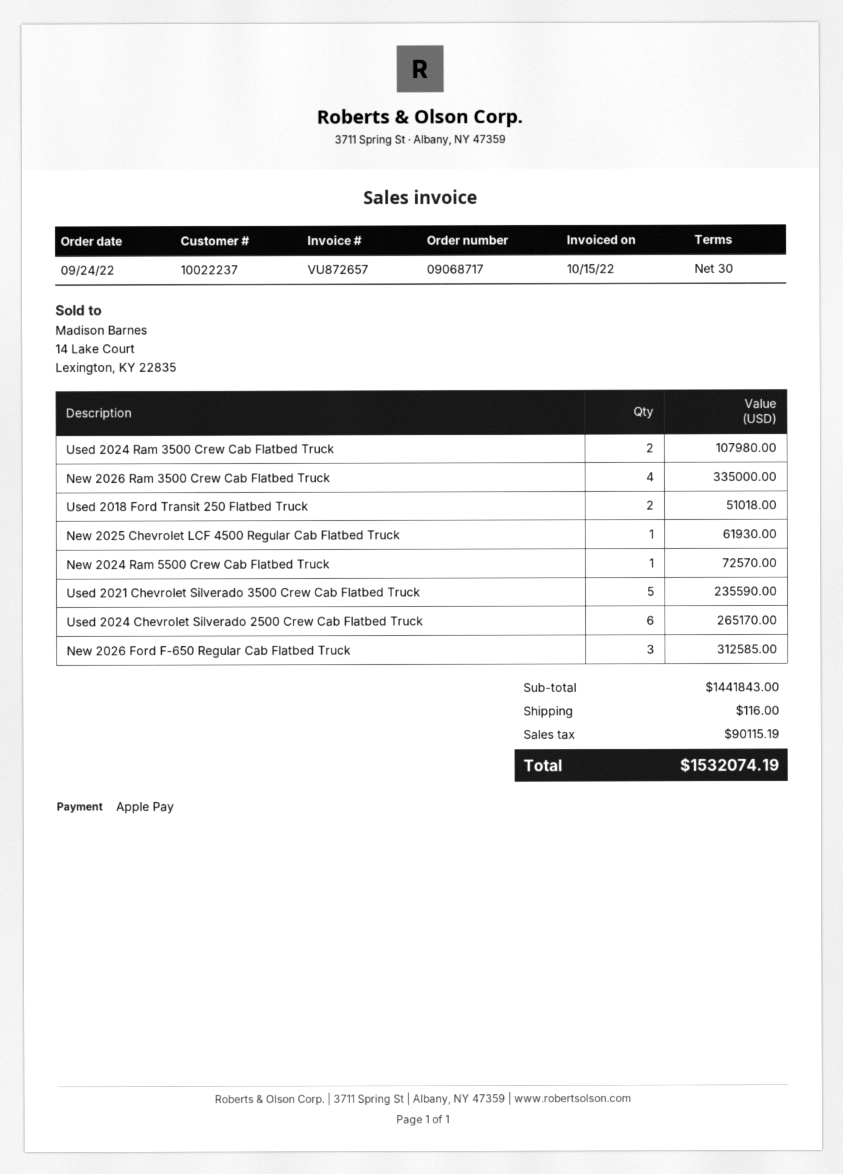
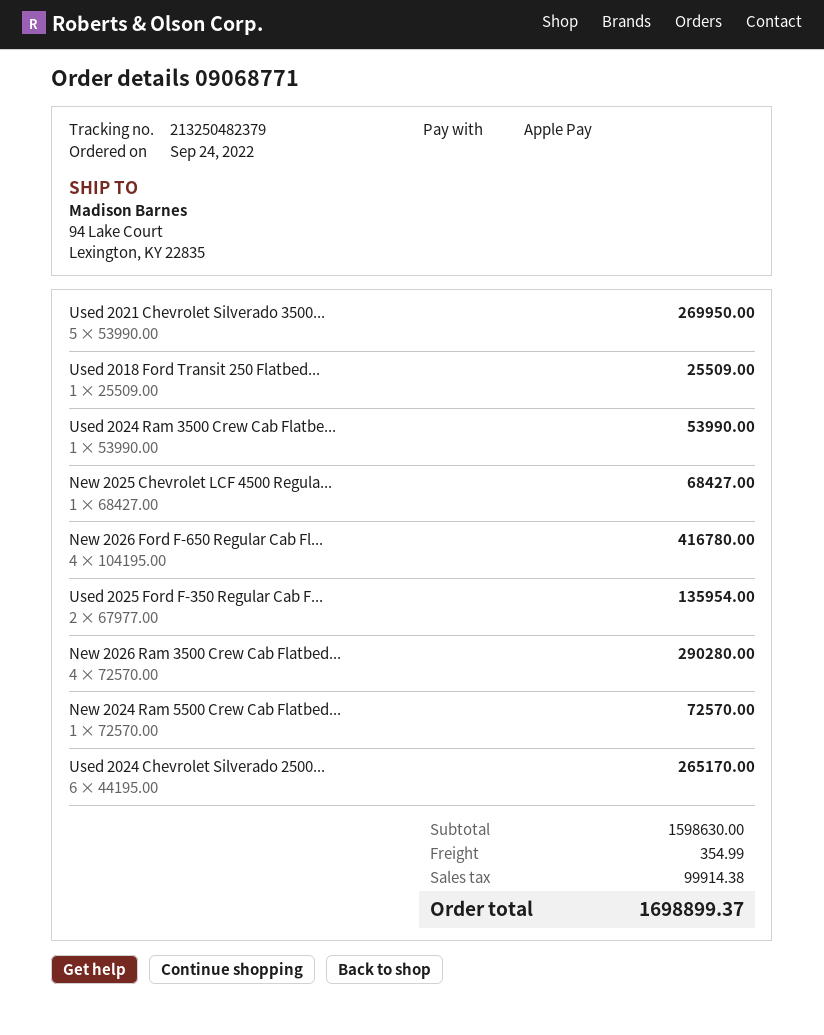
order number: 09068717 -> 09068771
Used 2024 Ram 3500 Crew Cab Flatbed Truck: 2 for 107980.00 -> 1 for 53990.00
New 2026 Ram 3500 Crew Cab Flatbed Truck: 4 for 335000.00 -> 4 for 290280.00
Used 2018 Ford Transit 250 Flatbed Truck: 2 for 51018.00 -> 1 for 25509.00
New 2025 Chevrolet LCF 4500 Regular Cab Flatbed Truck: 1 for 61930.00 -> 1 for 68427.00
Used 2021 Chevrolet Silverado 3500 Crew Cab Flatbed Truck: 5 for 235590.00 -> 5 for 269950.00
New 2026 Ford F-650 Regular Cab Flatbed Truck: 3 for 312585.00 -> 4 for 416780.00
Used 2025 Ford F-350 Regular Cab F...: none -> 2 for 135954.00
subtotal: 1441843.00 -> 1598630.00
shipping: 116.00 -> 354.99
tax: 90115.19 -> 99914.38
total: 1532074.19 -> 1698899.37

